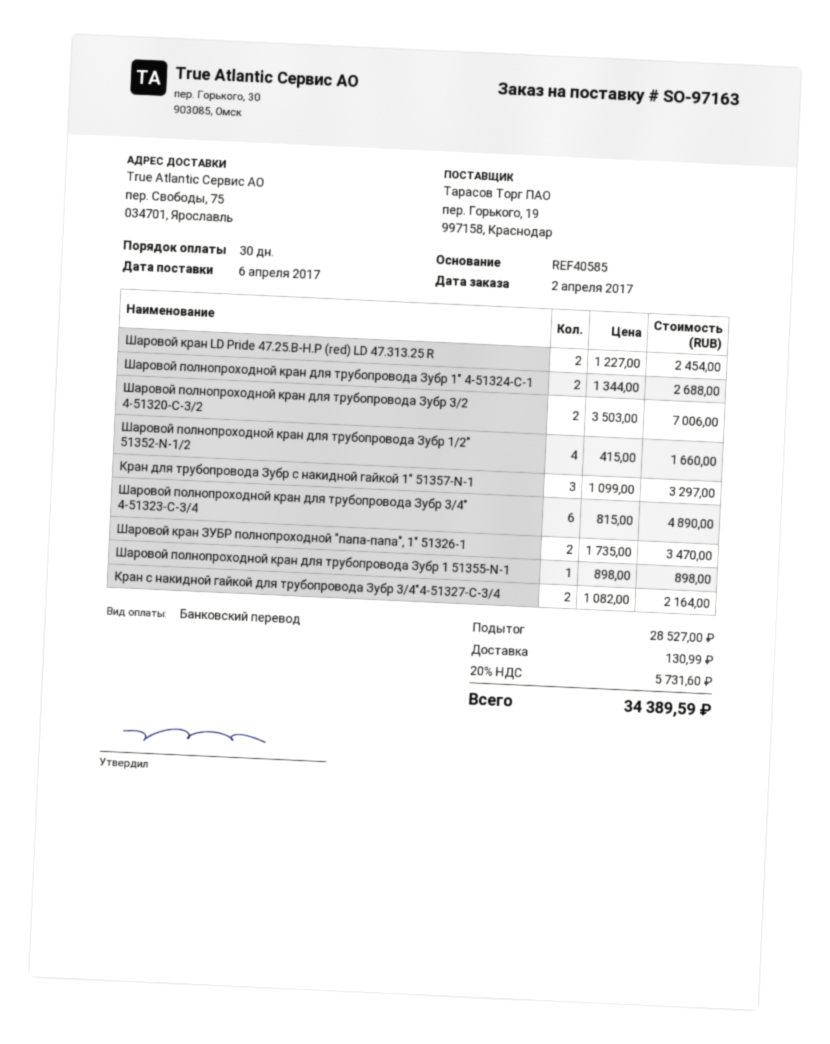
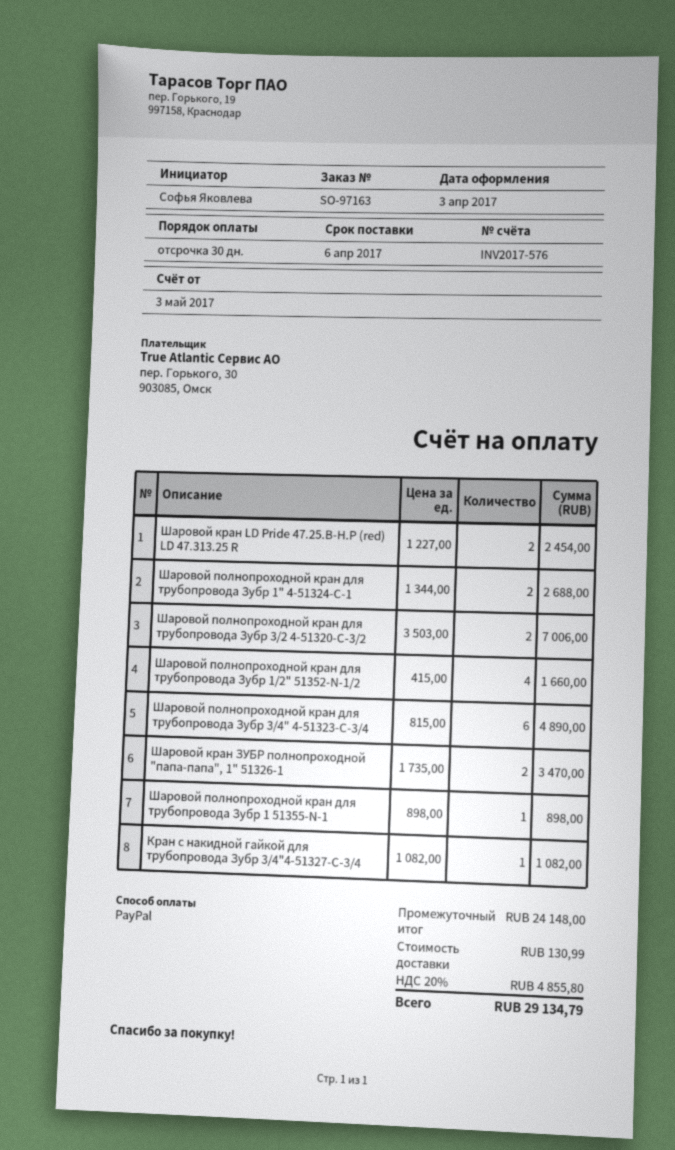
order date: 2017-04-02 -> 2017-04-03
payment method: bank transfer -> PayPal
Кран для трубопровода Зубр с накидной гайкой 1" 51357-N-1: 3 x 1099.00 = 3297.00 -> none
Кран с накидной гайкой для трубопровода Зубр 3/4"4-51327-C-3/4: 2 x 1082.00 = 2164.00 -> 1 x 1082.00 = 1082.00
subtotal: 28527.00 -> 24148.00
tax: 20% = 5731.60 -> 20% = 4855.80
total: 34389.59 -> 29134.79

